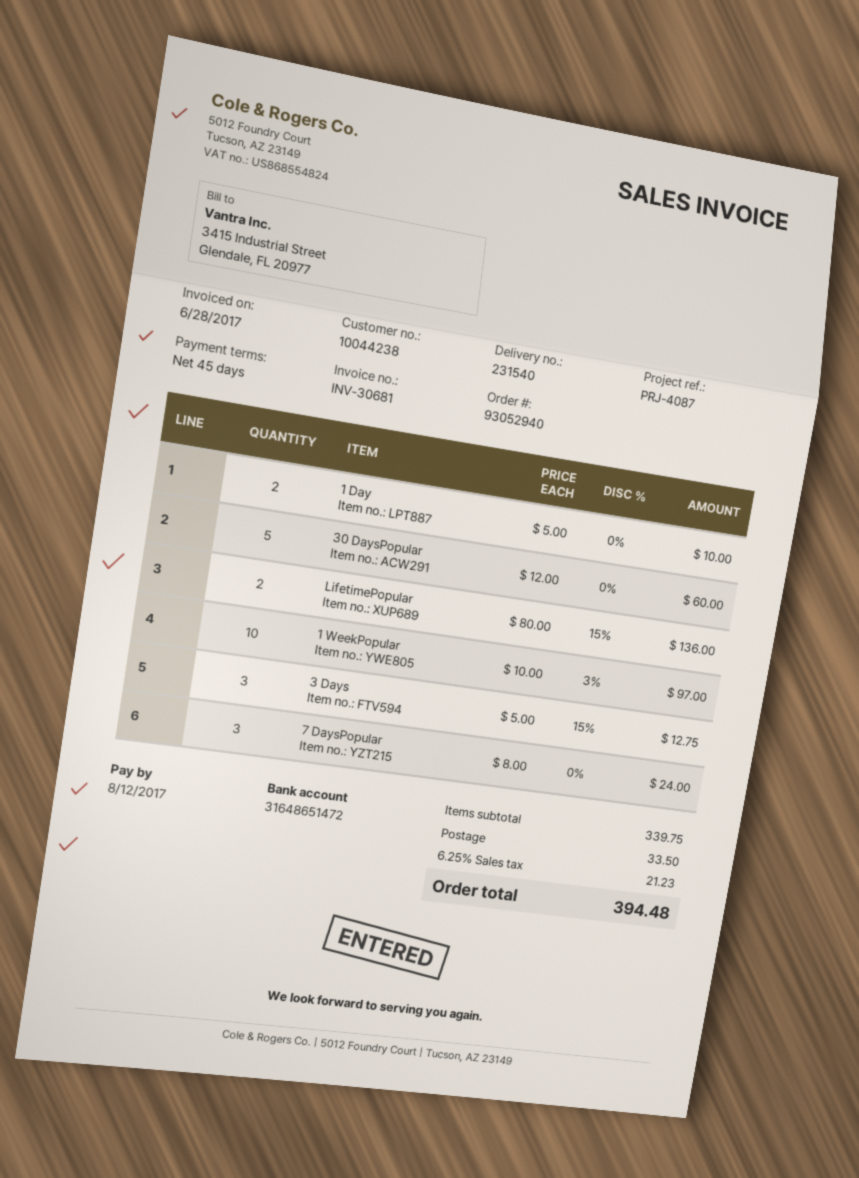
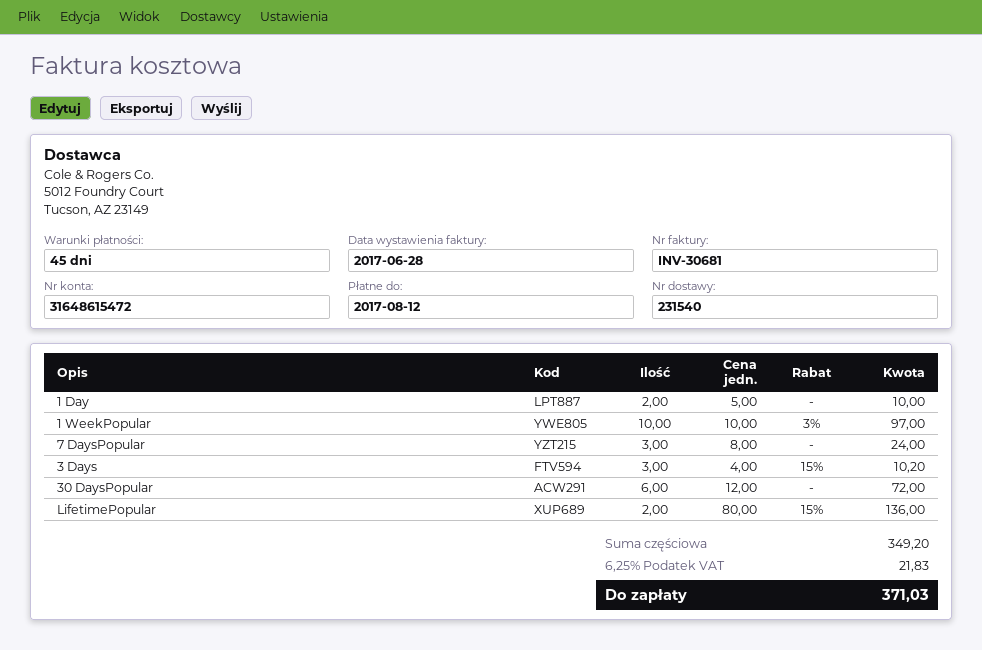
bank account: 31648651472 -> 31648615472
30 DaysPopular: 5 x 12.00 = 60.00 -> 6 x 12.00 = 72.00
3 Days: 3 x 5.00 - 15% = 12.75 -> 3 x 4.00 - 15% = 10.20
subtotal: 339.75 -> 349.20
shipping: 33.50 -> none
tax: 6.25% = 21.23 -> 6.25% = 21.83
total: 394.48 -> 371.03

